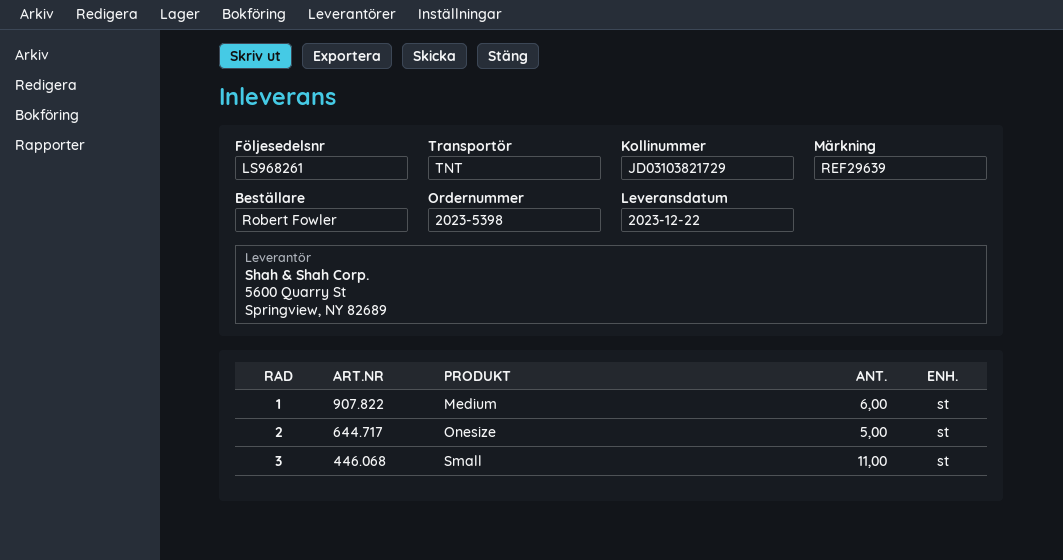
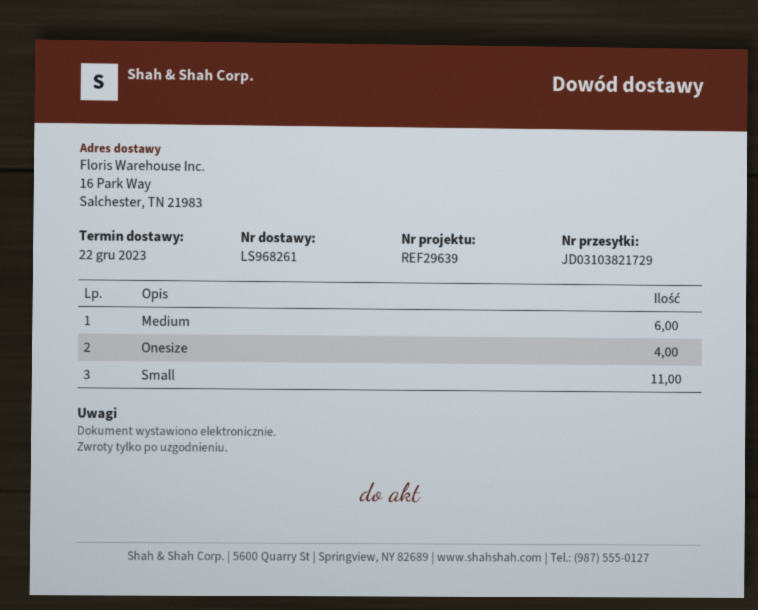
Onesize: 5 -> 4

